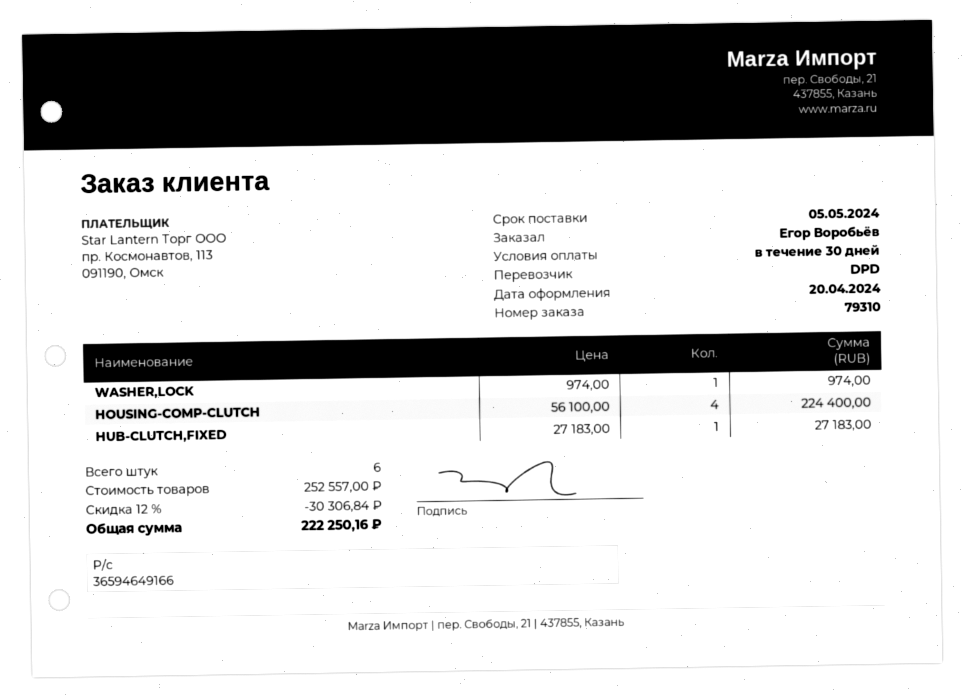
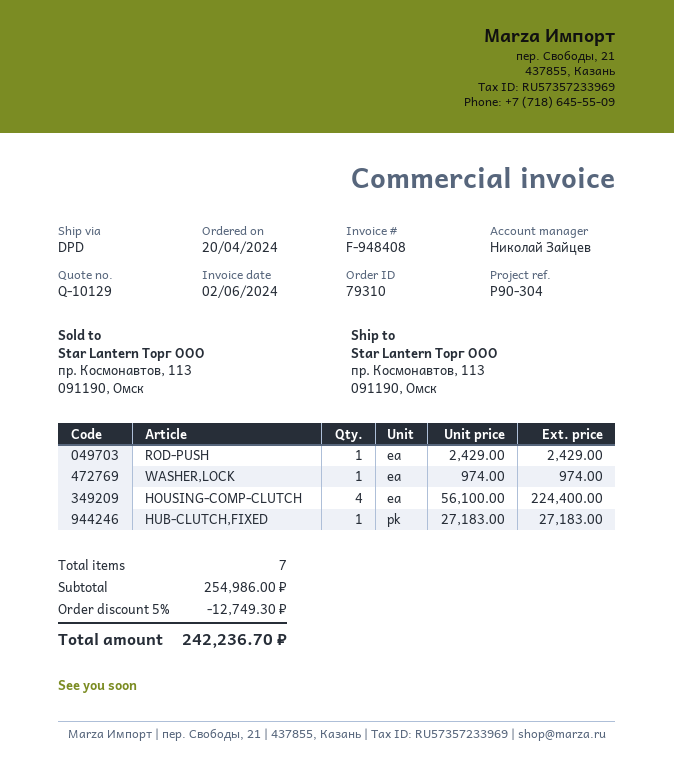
ROD-PUSH: none -> 1 x 2429.00 = 2429.00
total quantity: 6 -> 7
subtotal: 252557.00 -> 254986.00
discount: 12% = 30306.84 -> 5% = 12749.30
total: 222250.16 -> 242236.70

